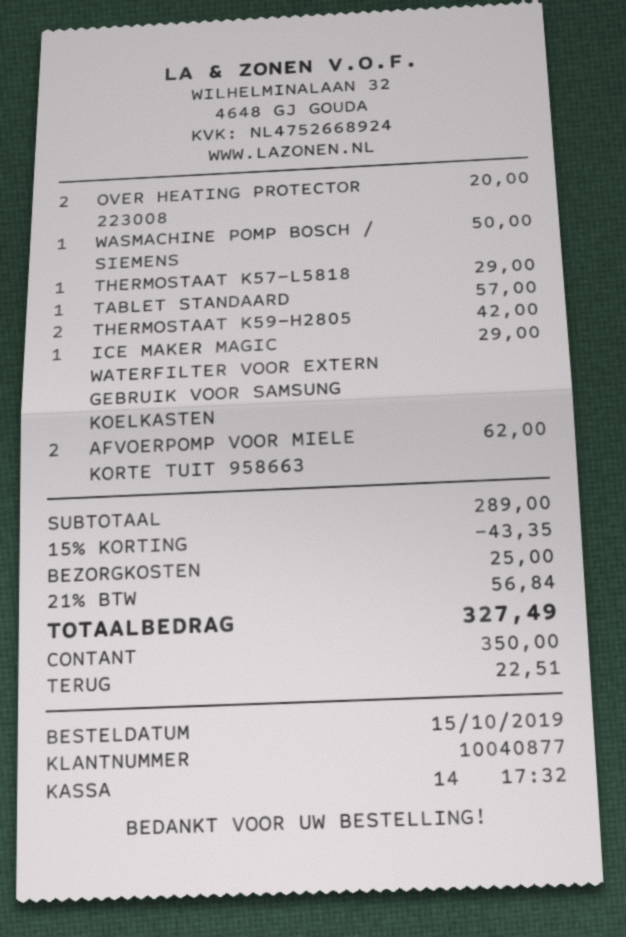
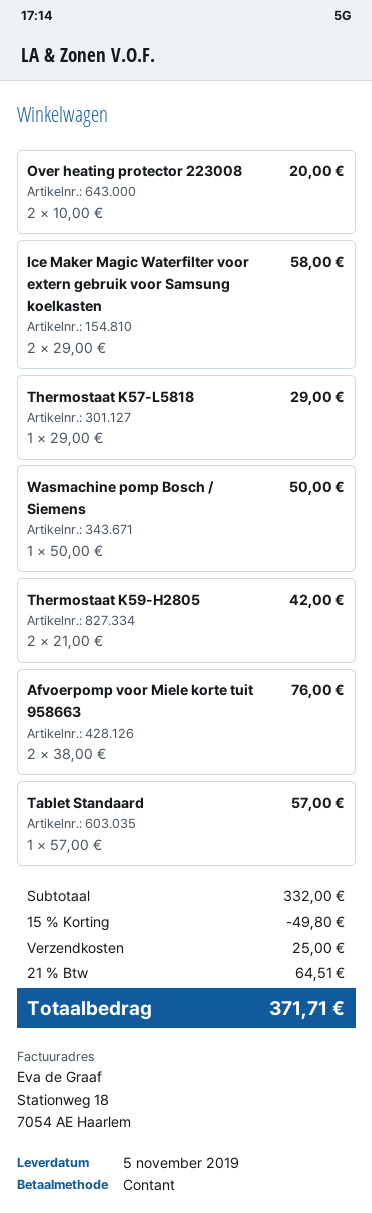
ICE MAKER MAGIC WATERFILTER VOOR EXTERN GEBRUIK VOOR SAMSUNG KOELKASTEN: 1 for 29.00 -> 2 for 58.00
AFVOERPOMP VOOR MIELE KORTE TUIT 958663: 2 for 62.00 -> 2 for 76.00
subtotal: 289.00 -> 332.00
discount: 15% = 43.35 -> 15% = 49.80
tax: 21% = 56.84 -> 21% = 64.51
total: 327.49 -> 371.71

